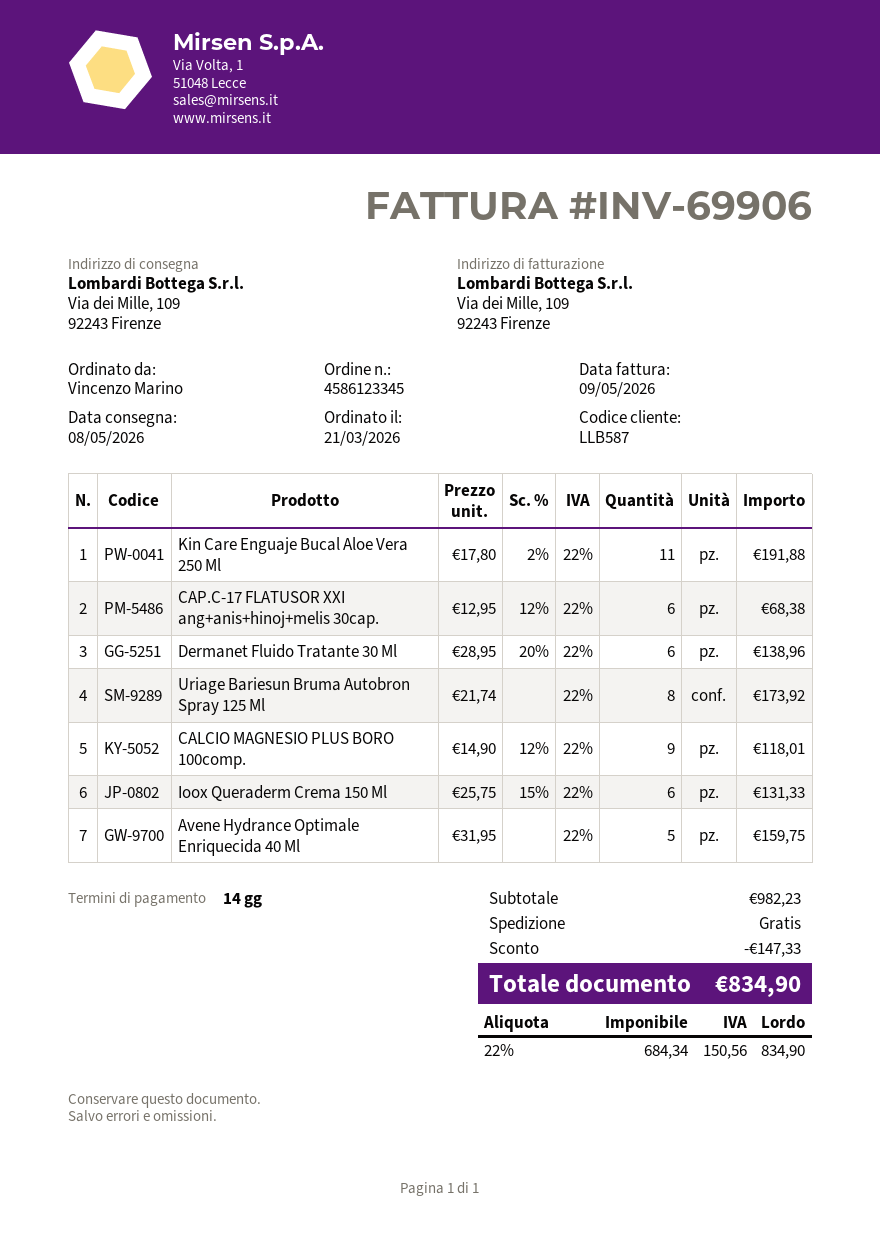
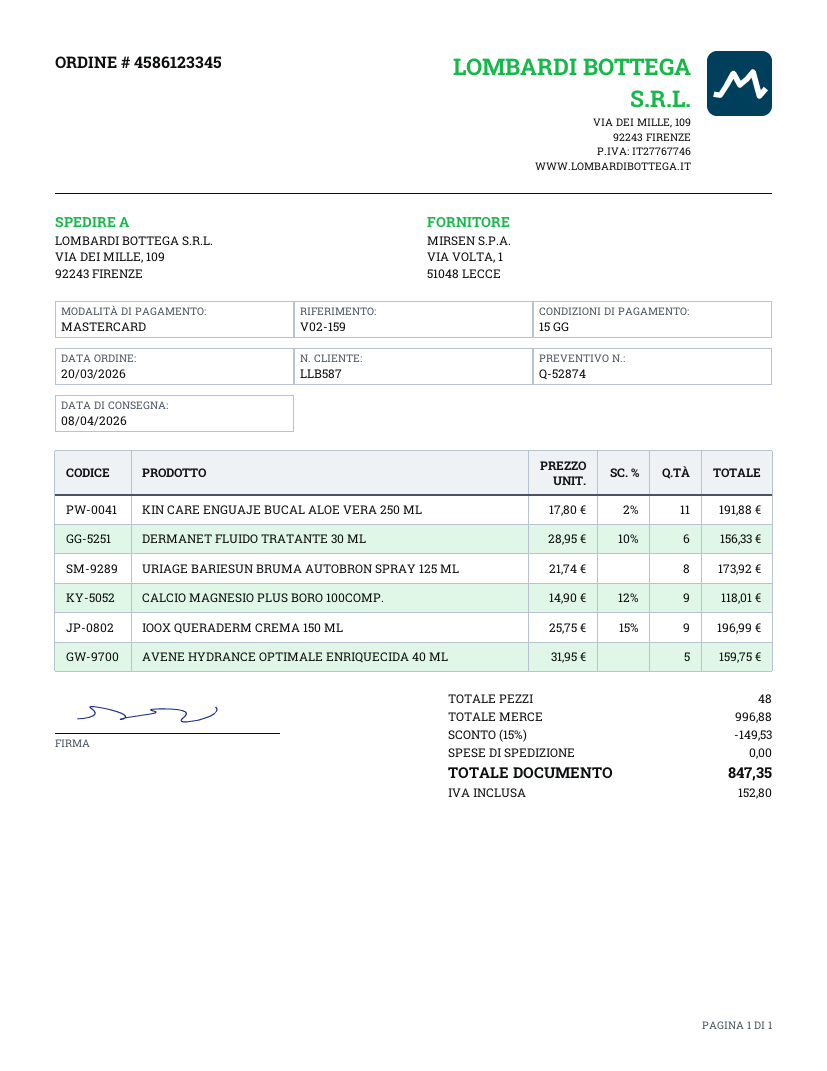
order date: 2026-03-21 -> 2026-03-20
delivery date: 2026-05-08 -> 2026-04-08
payment terms: 14 days -> 15 days
CAP.C-17 FLATUSOR XXI ang+anis+hinoj+melis 30cap.: 6 x 12.95 - 12% = 68.38 -> none
Dermanet Fluido Tratante 30 Ml: 6 x 28.95 - 20% = 138.96 -> 6 x 28.95 - 10% = 156.33
Ioox Queraderm Crema 150 Ml: 6 x 25.75 - 15% = 131.33 -> 9 x 25.75 - 15% = 196.99
subtotal: 982.23 -> 996.88
discount: 147.33 -> 149.53
tax: 150.56 -> 152.80
total: 834.90 -> 847.35

